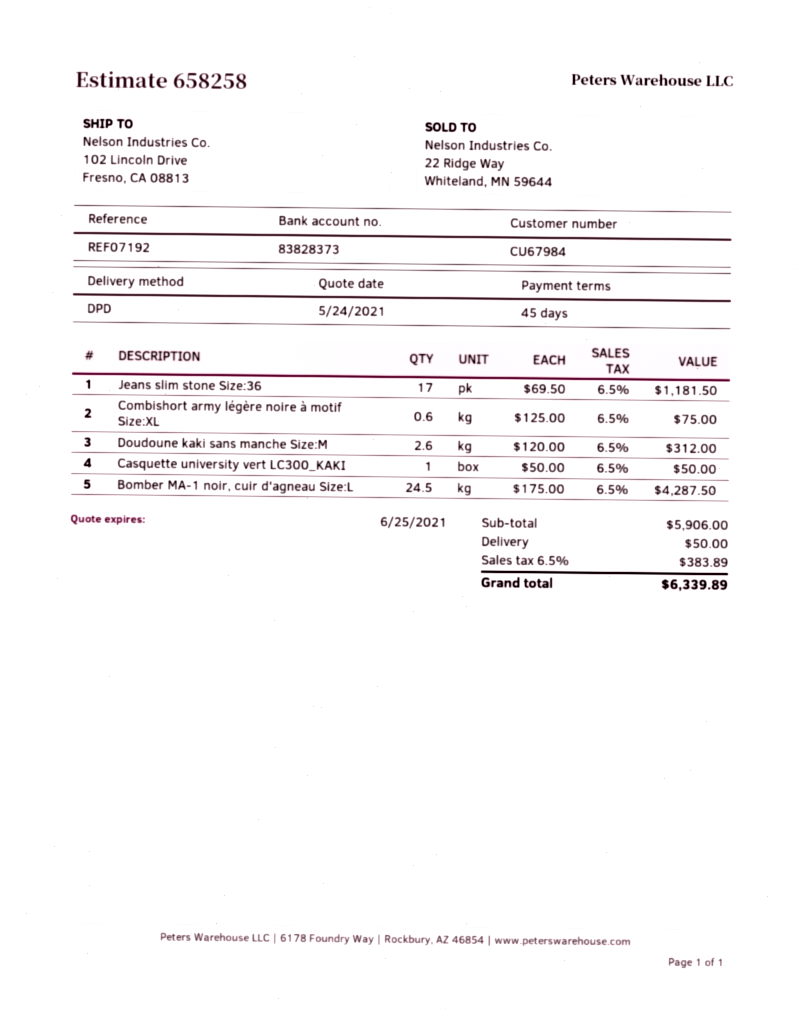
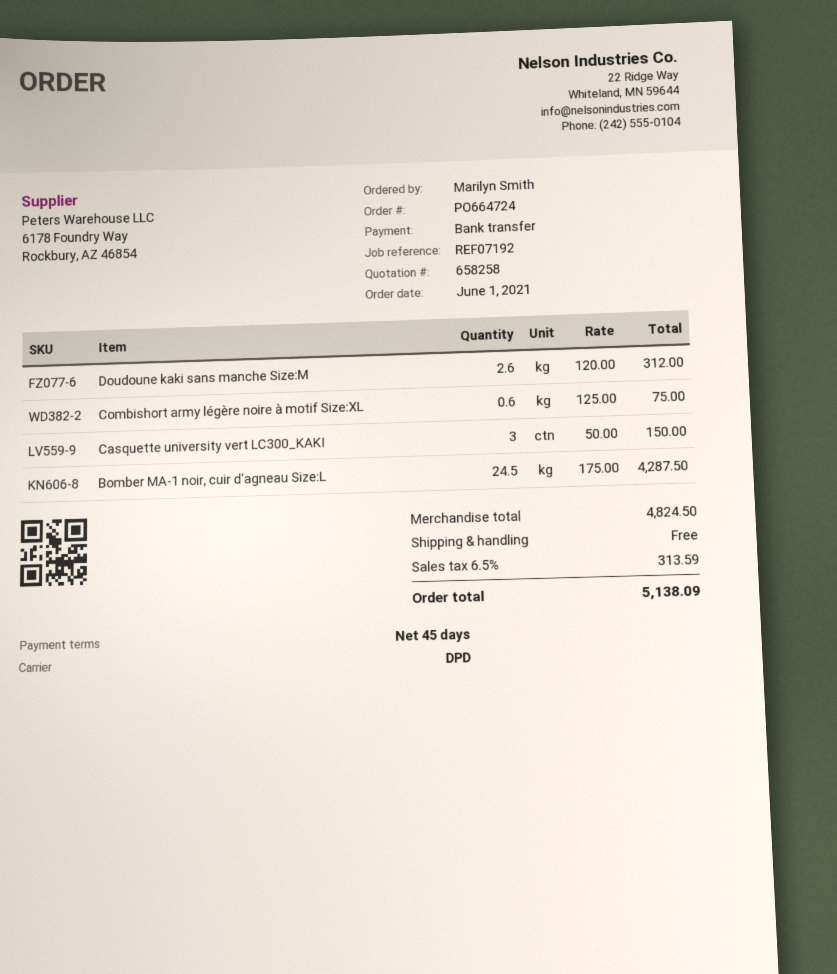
Jeans slim stone Size:36: 17 x 69.50 = 1181.50 -> none
Casquette university vert LC300_KAKI: 1 x 50.00 = 50.00 -> 3 x 50.00 = 150.00
subtotal: 5906.00 -> 4824.50
shipping: 50.00 -> 0.00
tax: 6.5% = 383.89 -> 6.5% = 313.59
total: 6339.89 -> 5138.09

